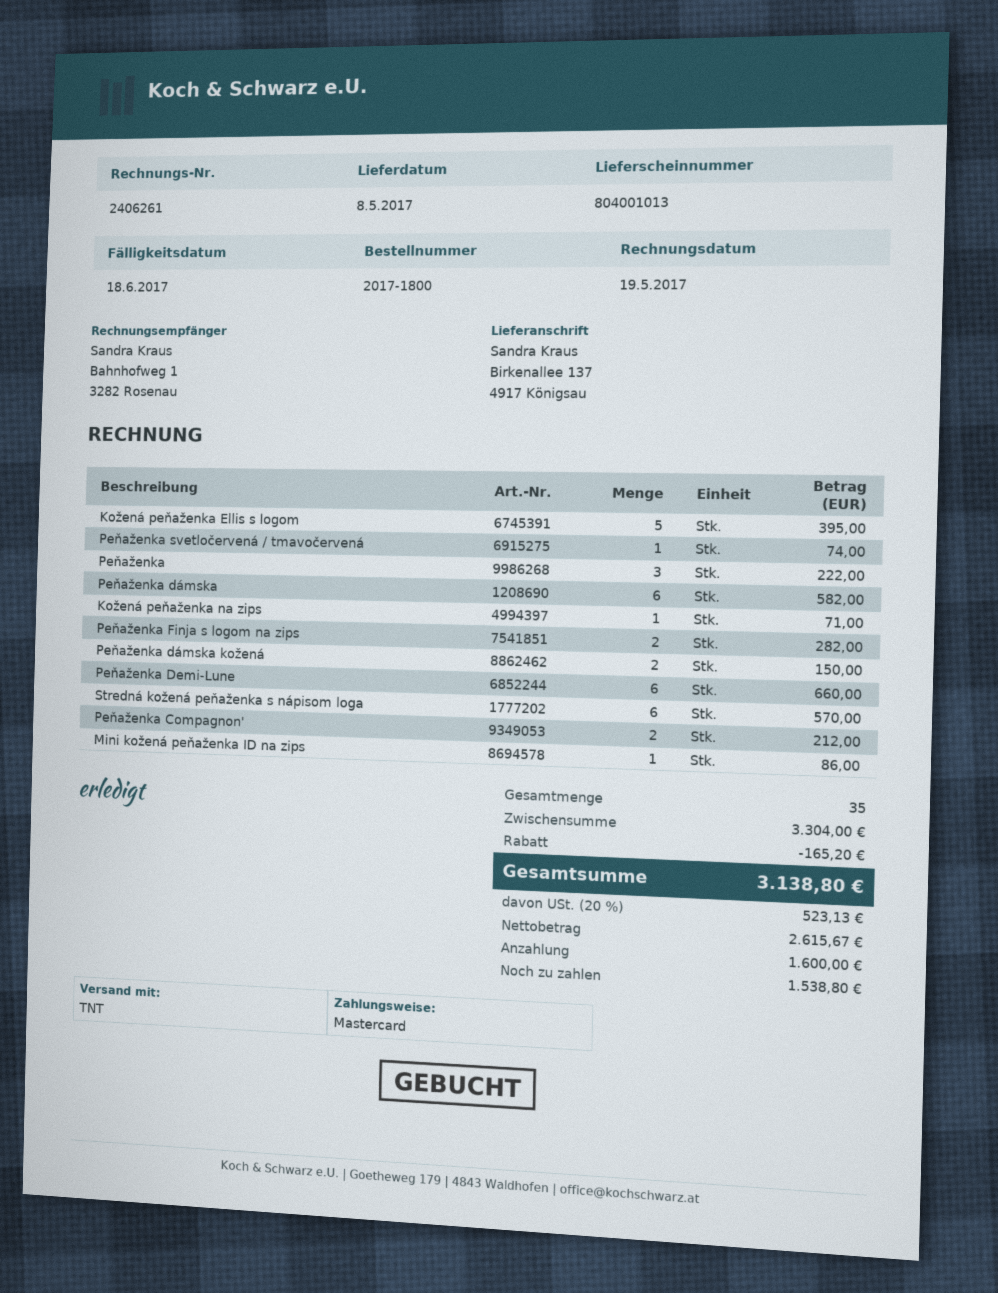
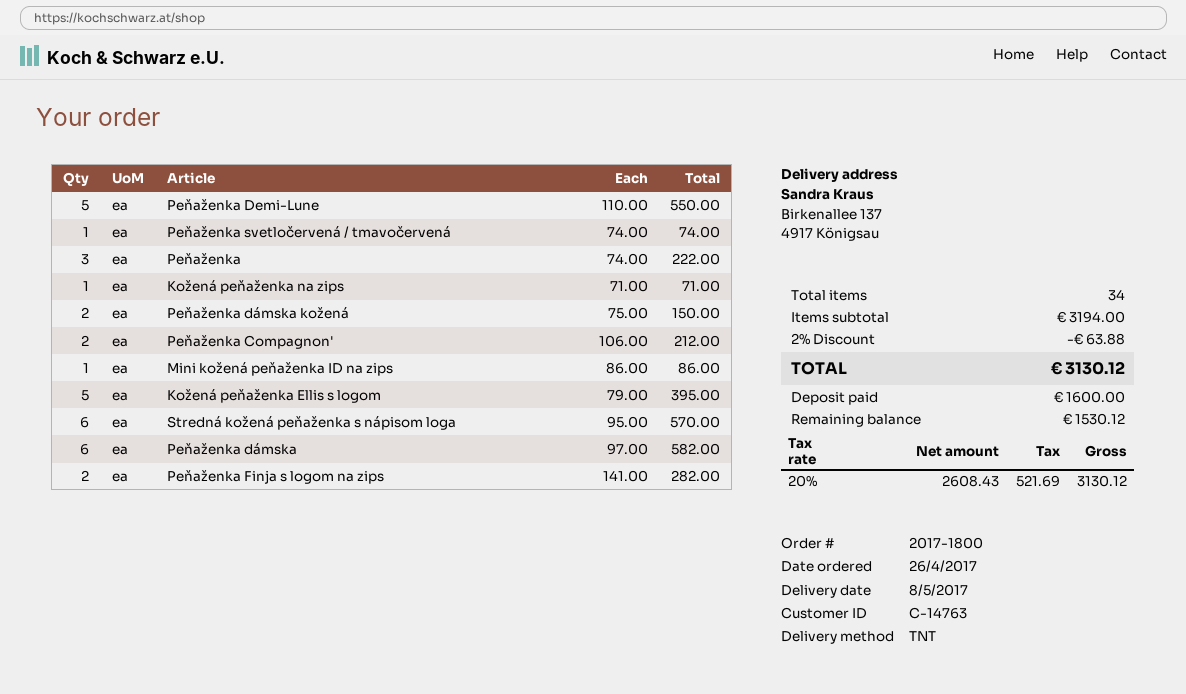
Peňaženka Demi-Lune: 6 for 660.00 -> 5 for 550.00
total quantity: 35 -> 34
subtotal: 3304.00 -> 3194.00
discount: 165.20 -> 63.88
net: 2615.67 -> 2608.43
tax: 20% = 523.13 -> 20% = 521.69
total: 3138.80 -> 3130.12
balance: 1538.80 -> 1530.12

